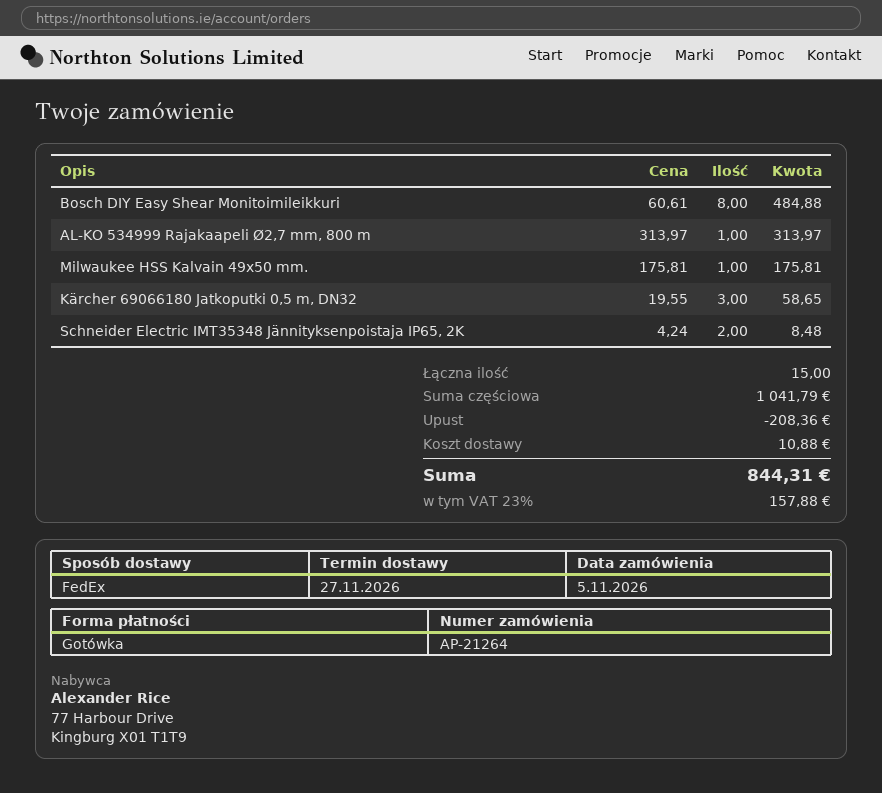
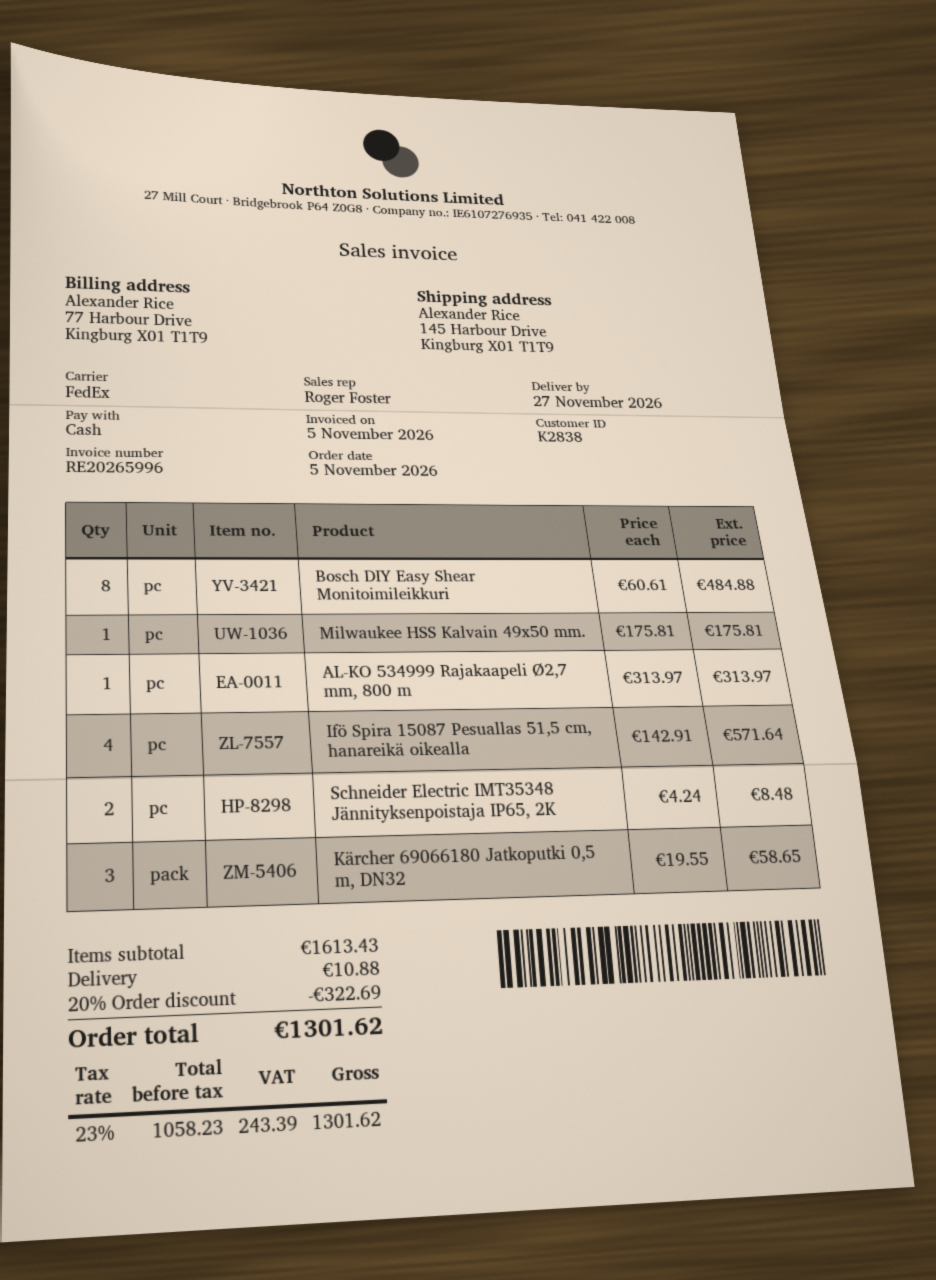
Ifö Spira 15087 Pesuallas 51,5 cm, hanareikä oikealla: none -> 4 x 142.91 = 571.64
subtotal: 1041.79 -> 1613.43
discount: 208.36 -> 322.69
tax: 23% = 157.88 -> 23% = 243.39
total: 844.31 -> 1301.62

